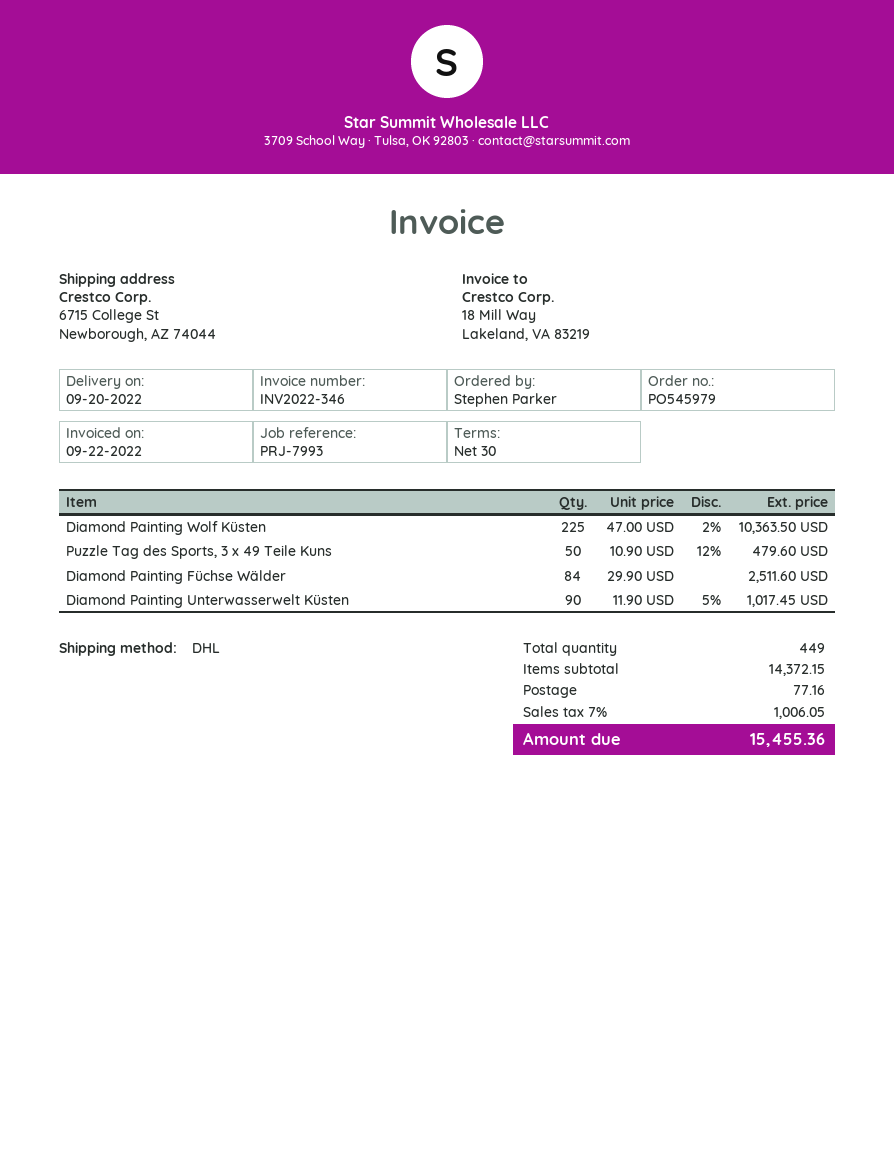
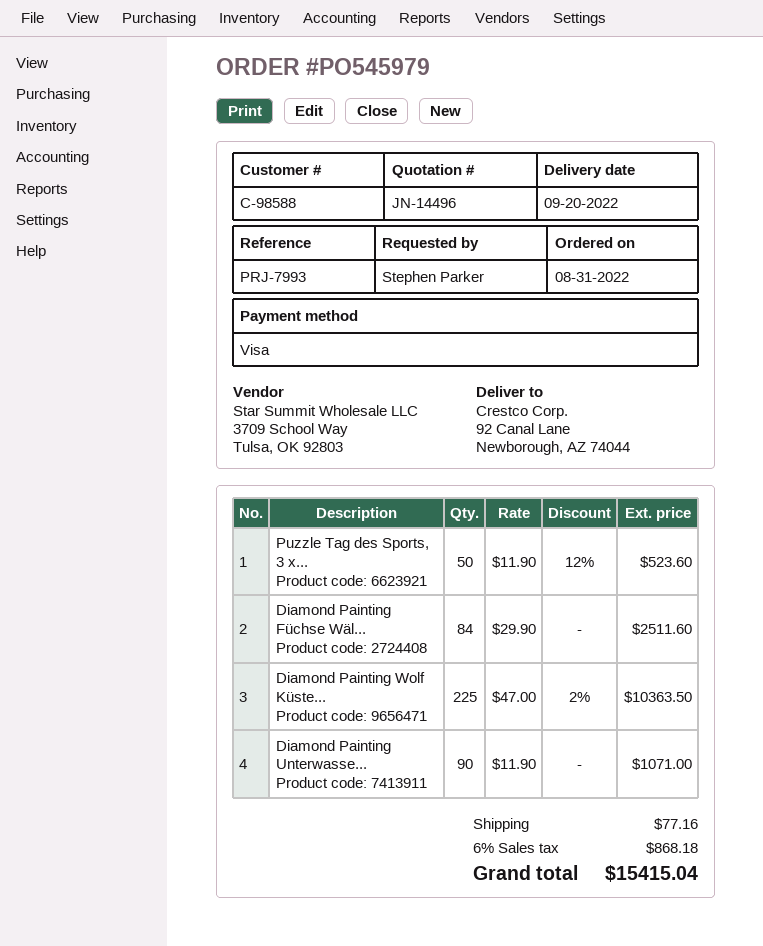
ship to: 6715 College St, Newborough, AZ 74044 -> 92 Canal Lane, Newborough, AZ 74044
Puzzle Tag des Sports, 3 x 49 Teile Kuns: 50 x 10.90 - 12% = 479.60 -> 50 x 11.90 - 12% = 523.60
Diamond Painting Unterwasserwelt Küsten: 90 x 11.90 - 5% = 1017.45 -> 90 x 11.90 = 1071.00
tax: 7% = 1006.05 -> 6% = 868.18
total: 15455.36 -> 15415.04

